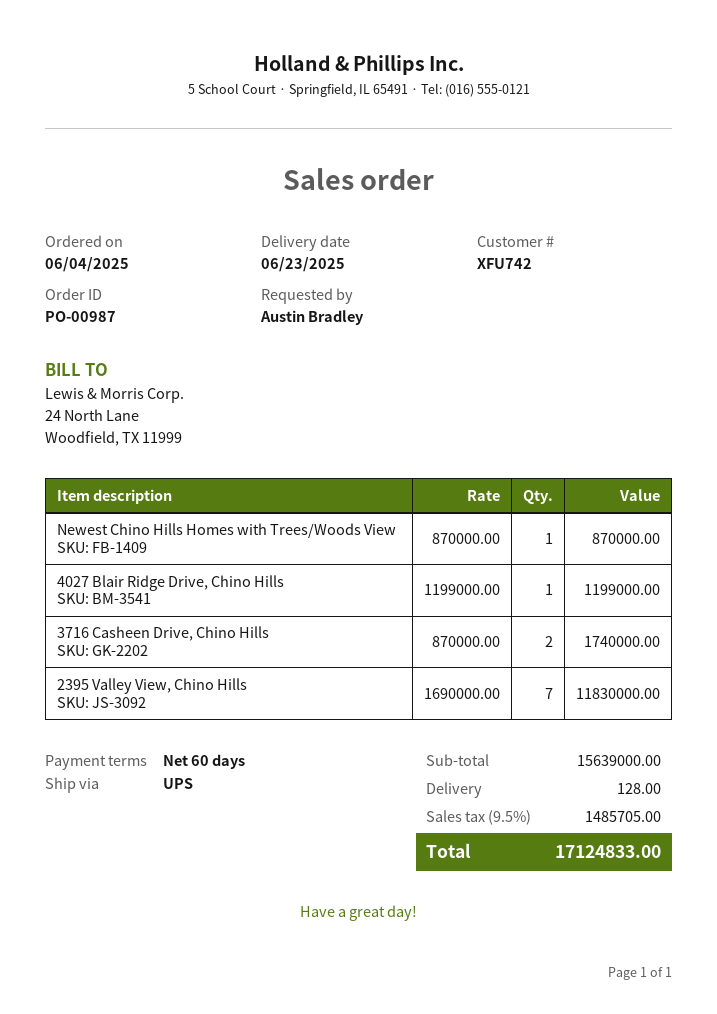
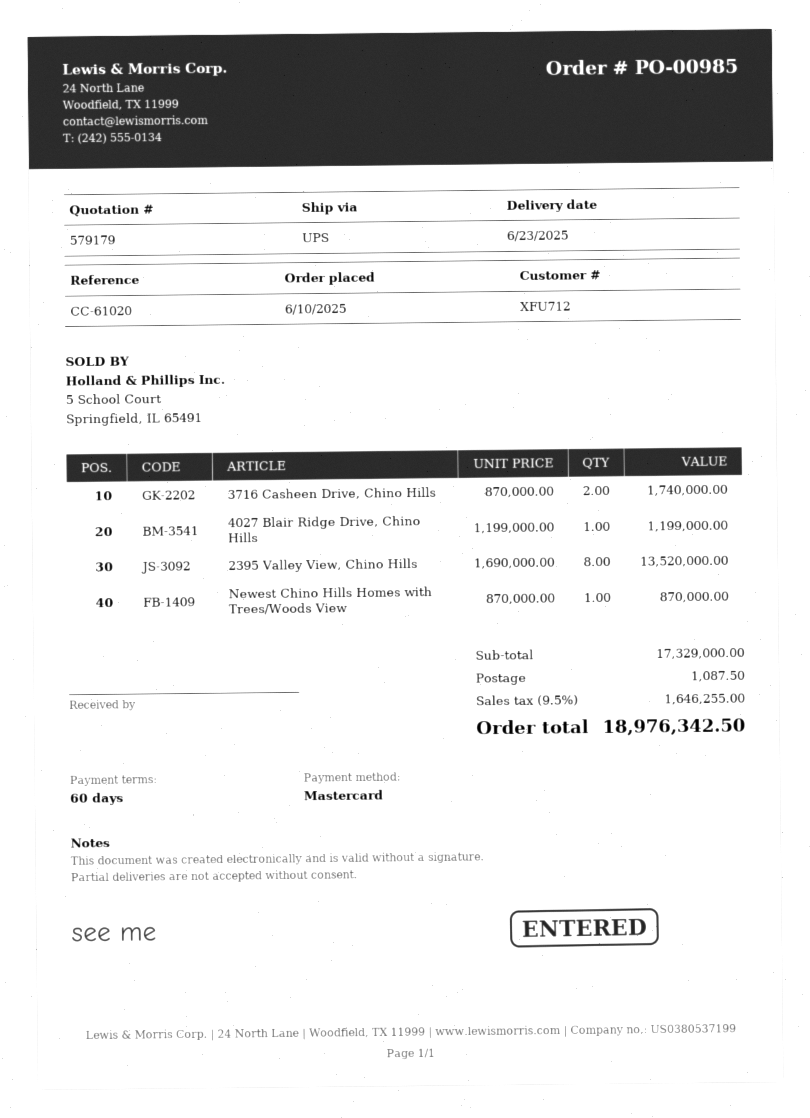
order number: PO-00987 -> PO-00985
order date: 2025-06-04 -> 2025-06-10
customer number: XFU742 -> XFU712
2395 Valley View, Chino Hills: 7 x 1690000.00 = 11830000.00 -> 8 x 1690000.00 = 13520000.00
subtotal: 15639000.00 -> 17329000.00
shipping: 128.00 -> 1087.50
tax: 9.5% = 1485705.00 -> 9.5% = 1646255.00
total: 17124833.00 -> 18976342.50

